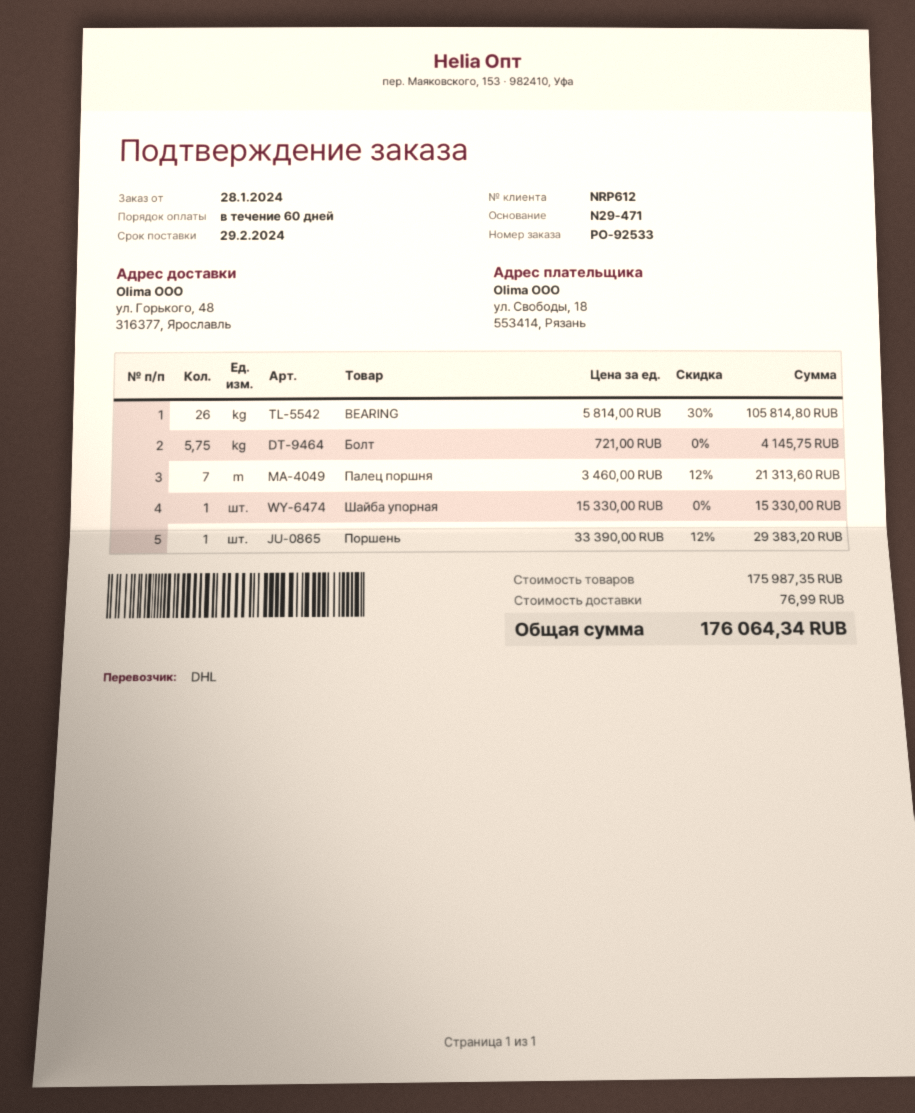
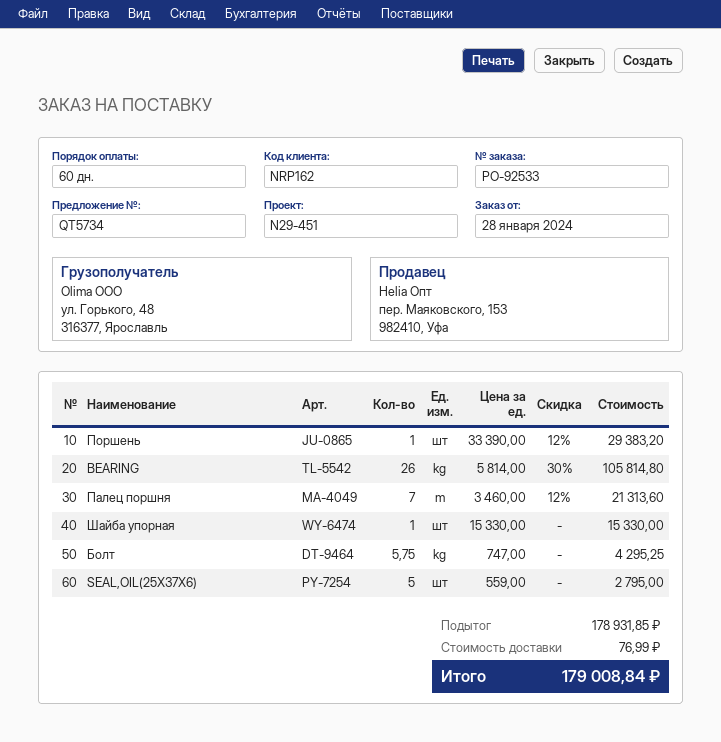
customer number: NRP612 -> NRP162
reference: N29-471 -> N29-451
Болт: 5.75 x 721.00 = 4145.75 -> 5.75 x 747.00 = 4295.25
SEAL,OIL(25X37X6): none -> 5 x 559.00 = 2795.00
subtotal: 175987.35 -> 178931.85
total: 176064.34 -> 179008.84

